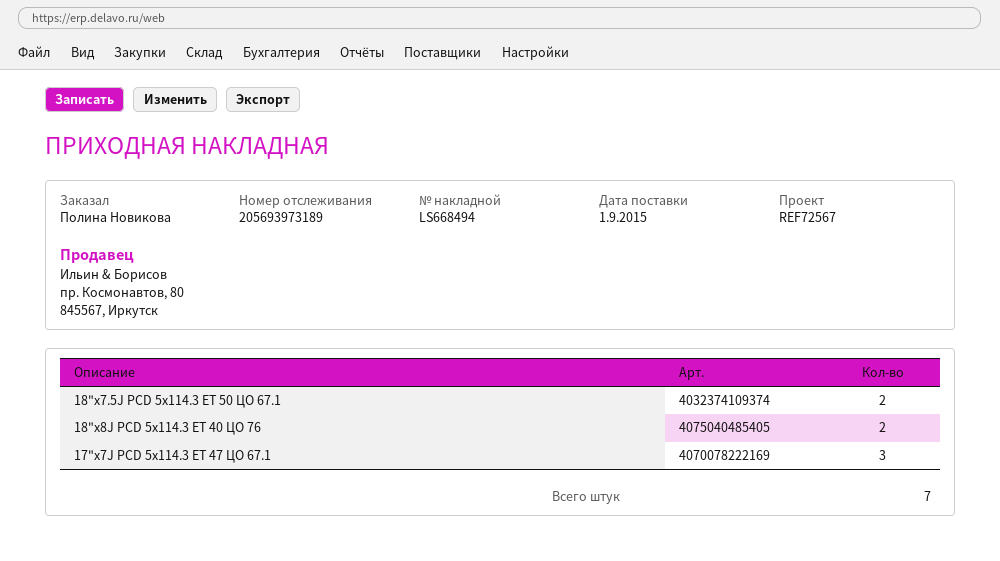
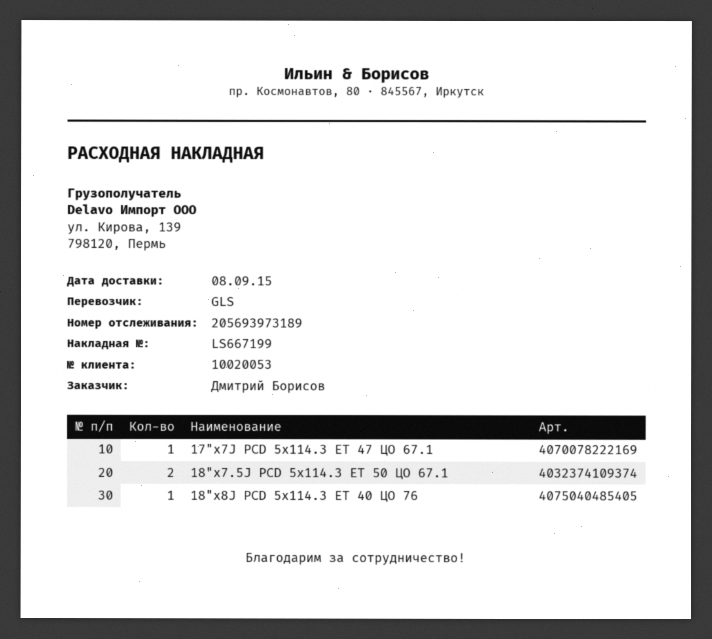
delivery note number: LS668494 -> LS667199
delivery date: 2015-09-01 -> 2015-09-08
ordered by: Полина Новикова -> Дмитрий Борисов
18"x8J PCD 5x114.3 ЕТ 40 ЦО 76: 2 -> 1
17"x7J PCD 5x114.3 ЕТ 47 ЦО 67.1: 3 -> 1

